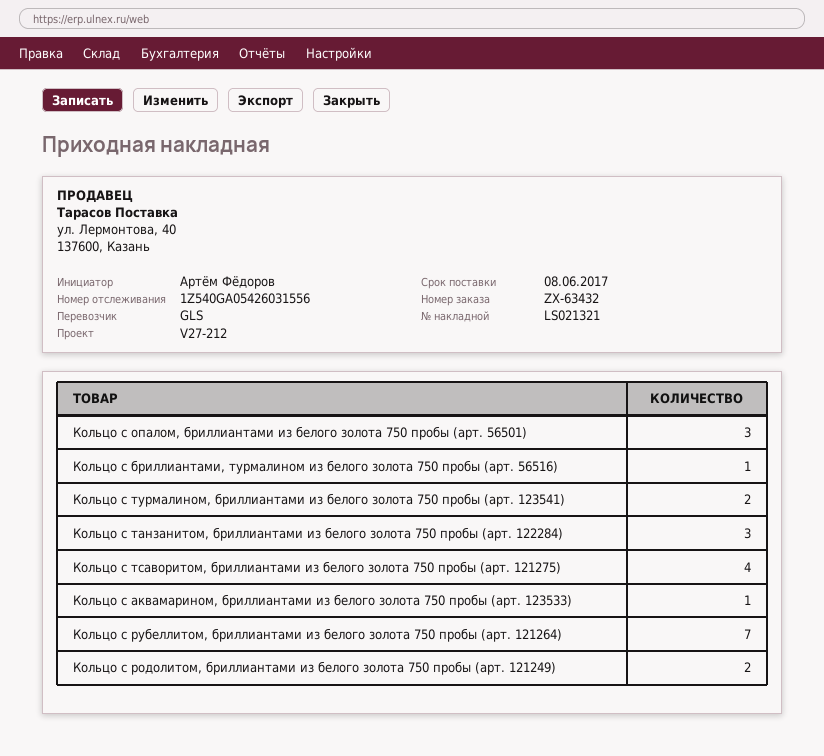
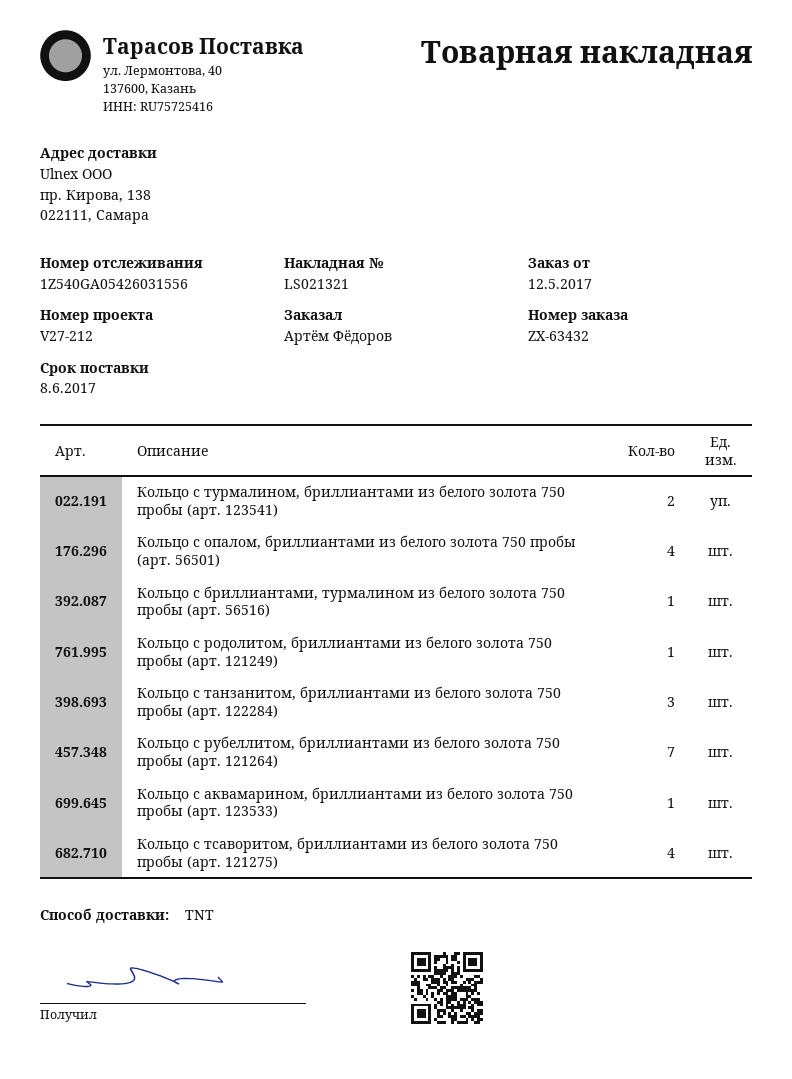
shipping method: GLS -> TNT
Кольцо с опалом, бриллиантами из белого золота 750 пробы (арт. 56501): 3 -> 4
Кольцо с родолитом, бриллиантами из белого золота 750 пробы (арт. 121249): 2 -> 1

